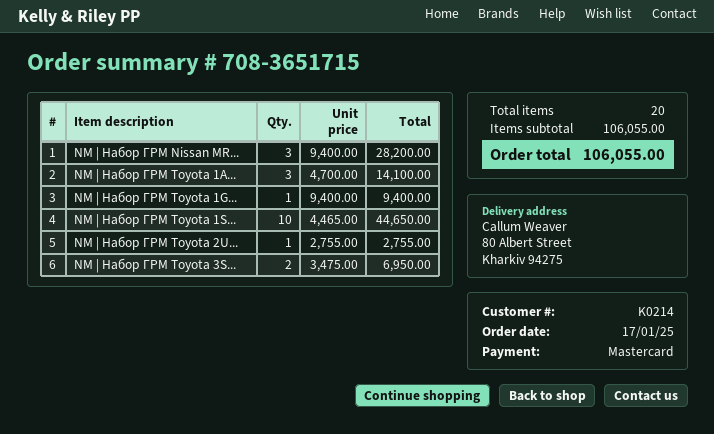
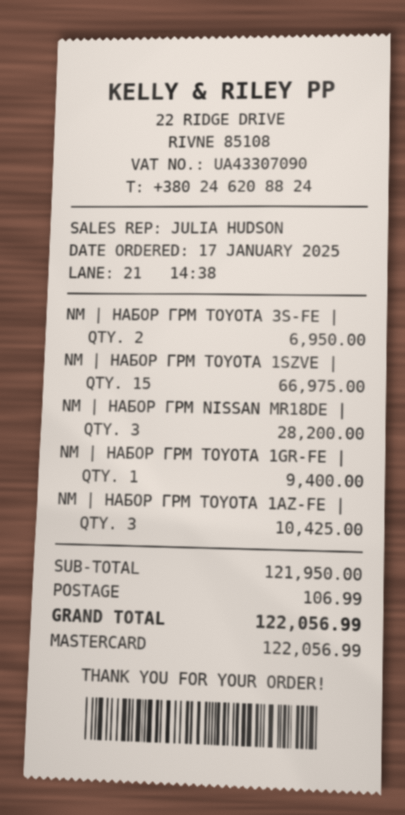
NM | Набор ГРМ Toyota 1A...: 3 for 14100.00 -> 3 for 10425.00
NM | Набор ГРМ Toyota 1S...: 10 for 44650.00 -> 15 for 66975.00
NM | Набор ГРМ Toyota 2U...: 1 for 2755.00 -> none
subtotal: 106055.00 -> 121950.00
shipping: none -> 106.99
total: 106055.00 -> 122056.99

